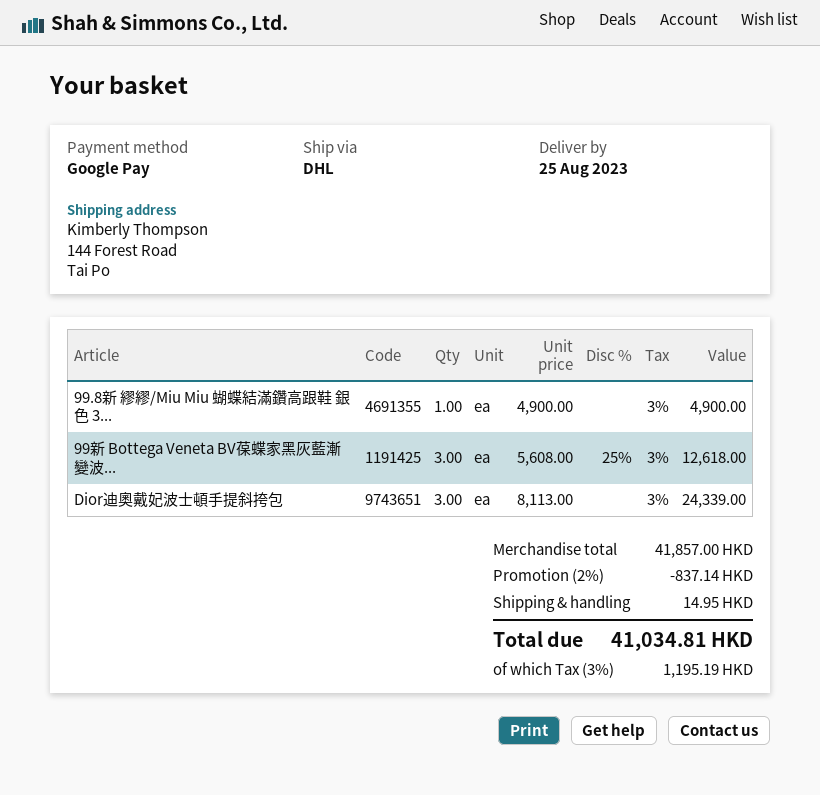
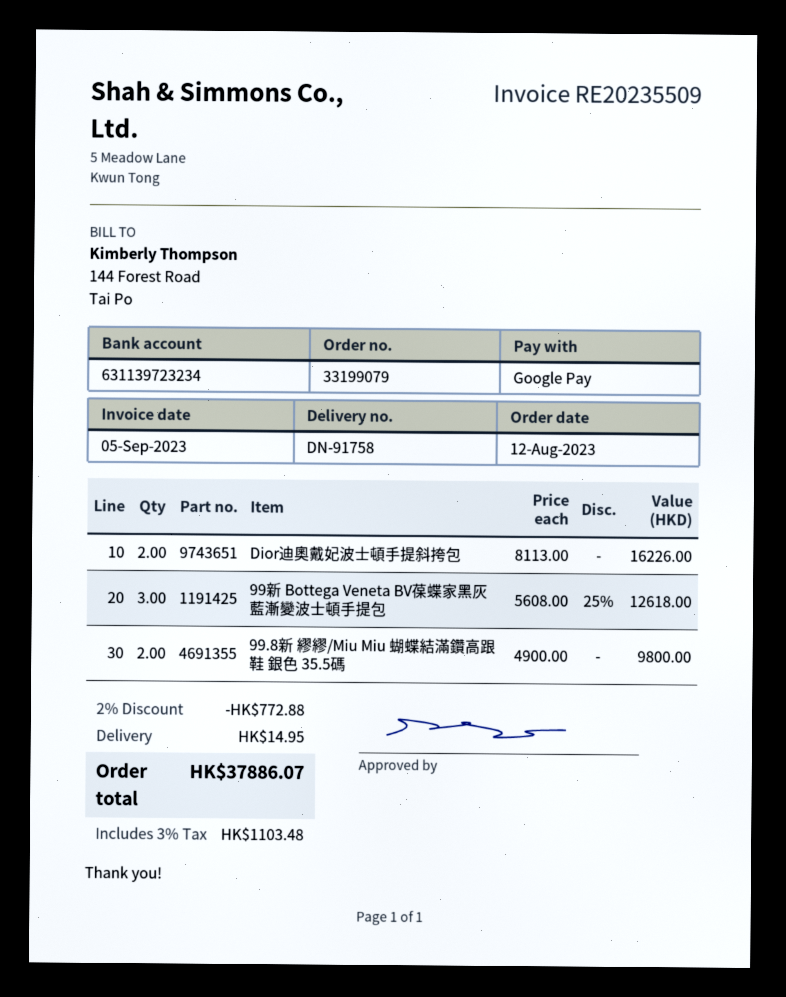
99.8新 繆繆/Miu Miu 蝴蝶結滿鑽高跟鞋 銀色 3...: 1 x 4900.00 = 4900.00 -> 2 x 4900.00 = 9800.00
Dior迪奧戴妃波士頓手提斜挎包: 3 x 8113.00 = 24339.00 -> 2 x 8113.00 = 16226.00
discount: 2% = 837.14 -> 2% = 772.88
tax: 3% = 1195.19 -> 3% = 1103.48
total: 41034.81 -> 37886.07

